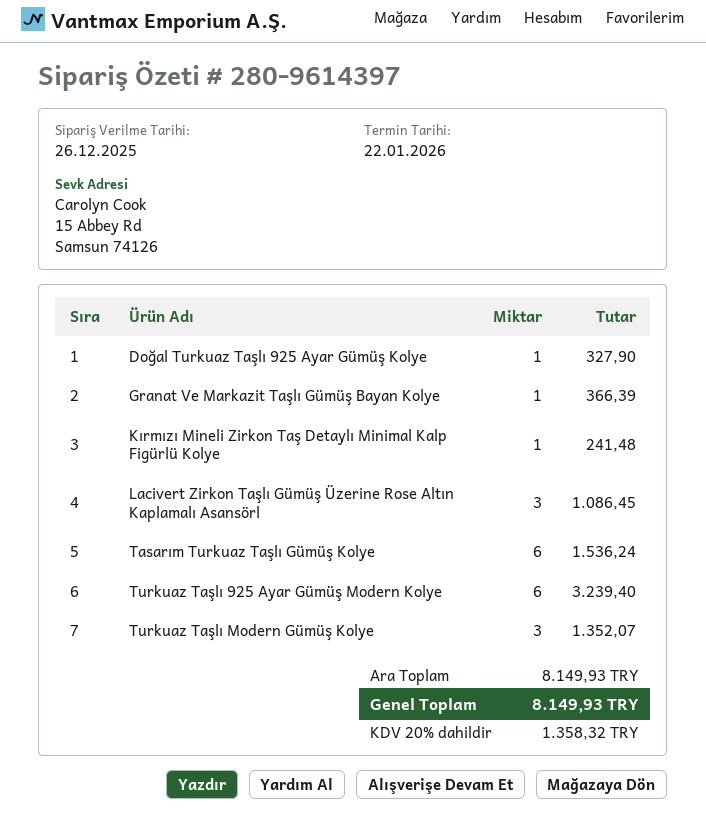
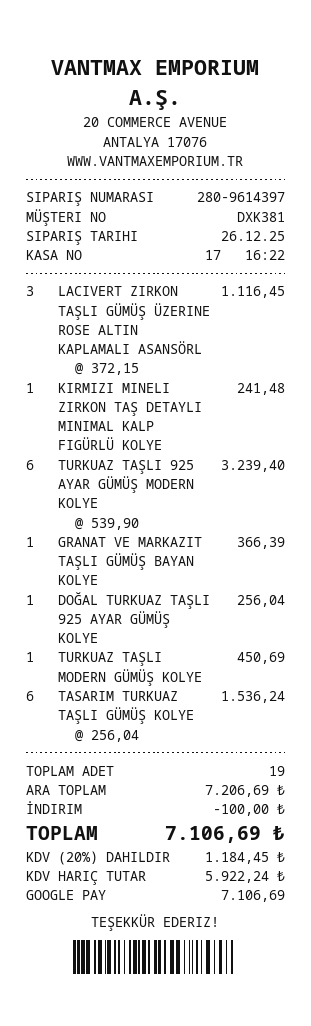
Doğal Turkuaz Taşlı 925 Ayar Gümüş Kolye: 1 for 327.90 -> 1 for 256.04
Lacivert Zirkon Taşlı Gümüş Üzerine Rose Altın Kaplamalı Asansörl: 3 for 1086.45 -> 3 for 1116.45
Turkuaz Taşlı Modern Gümüş Kolye: 3 for 1352.07 -> 1 for 450.69
subtotal: 8149.93 -> 7206.69
discount: none -> 100.00
tax: 20% = 1358.32 -> 20% = 1184.45
total: 8149.93 -> 7106.69

